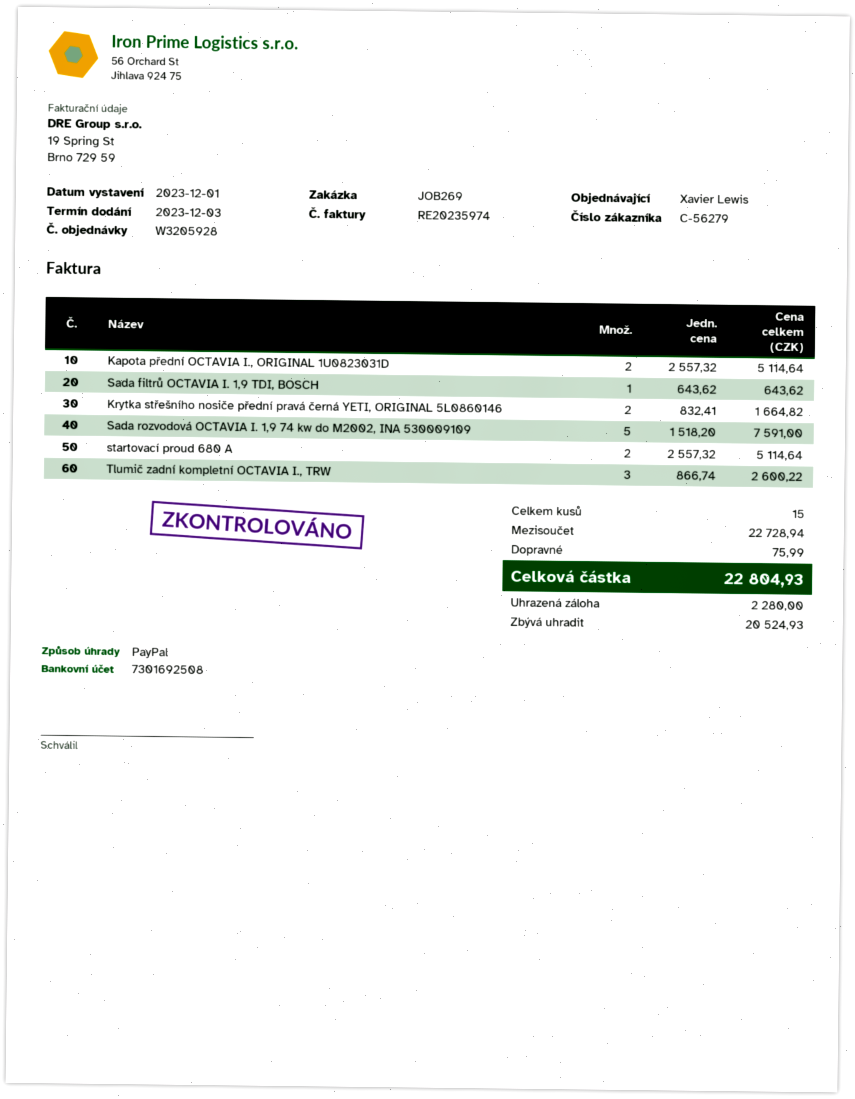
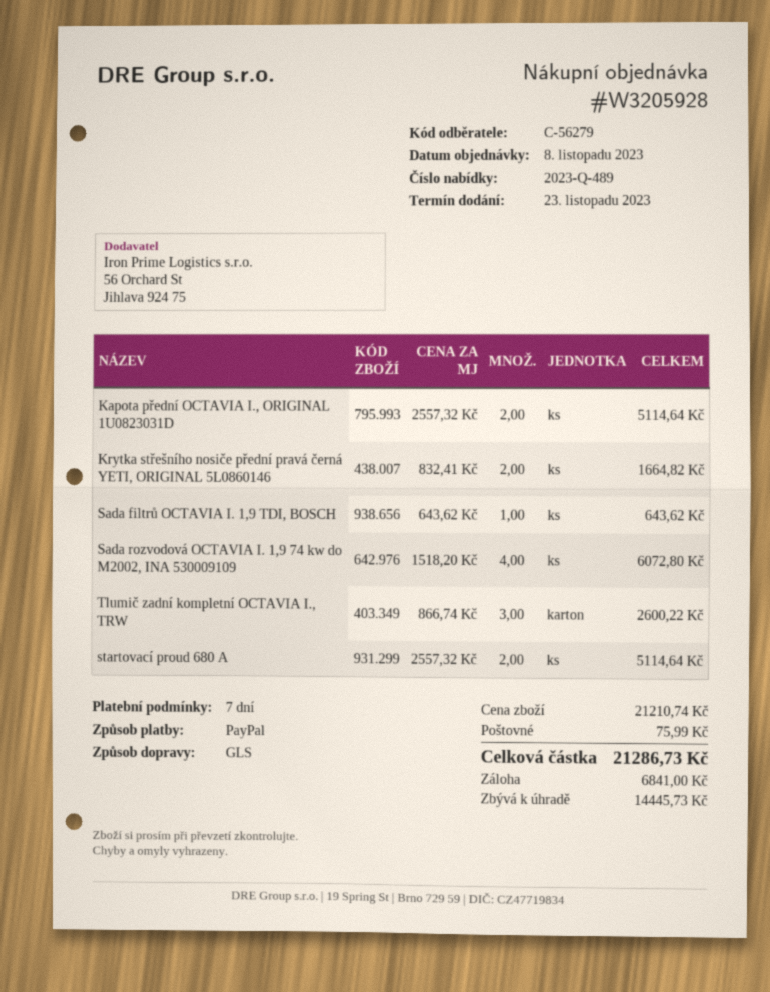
delivery date: 2023-12-03 -> 2023-11-23
Sada rozvodová OCTAVIA I. 1,9 74 kw do M2002, INA 530009109: 5 x 1518.20 = 7591.00 -> 4 x 1518.20 = 6072.80
subtotal: 22728.94 -> 21210.74
total: 22804.93 -> 21286.73
deposit: 2280.00 -> 6841.00
balance: 20524.93 -> 14445.73

